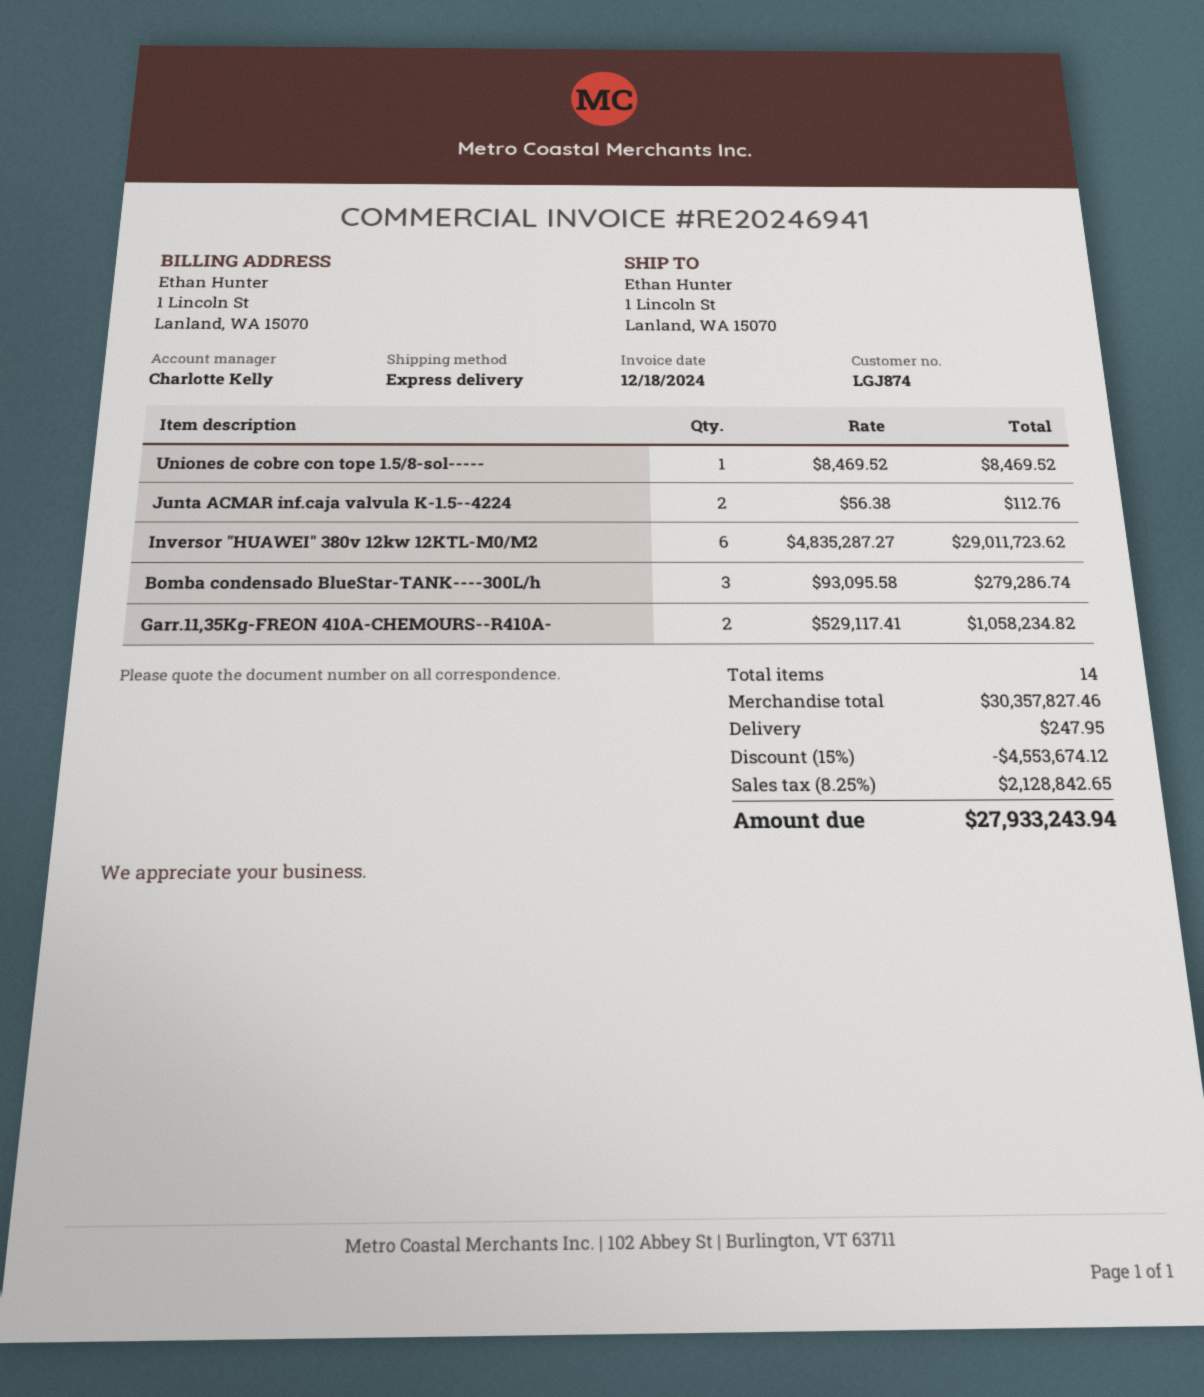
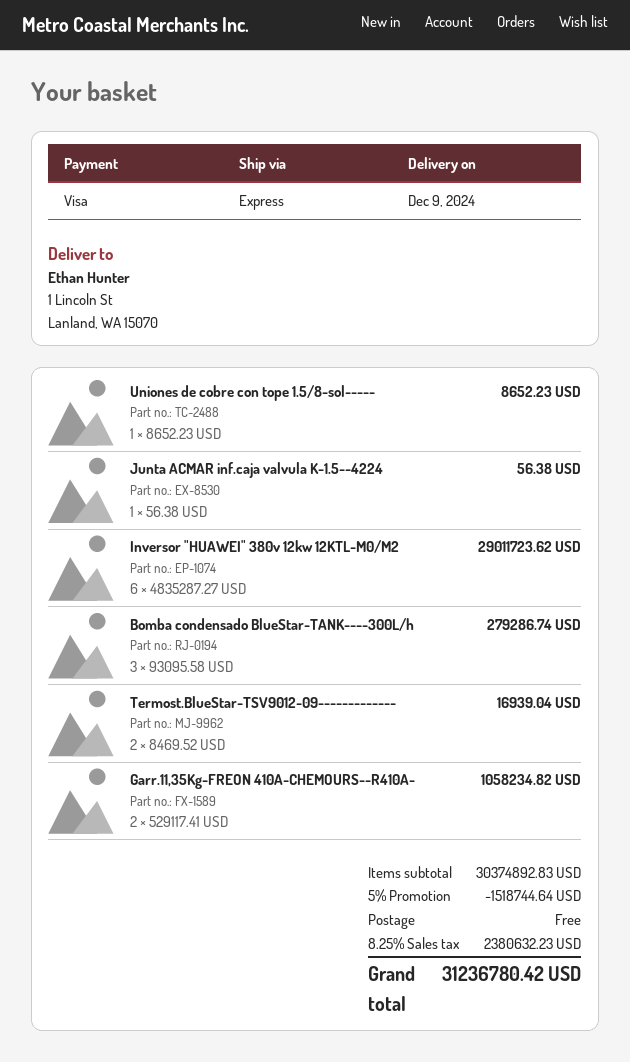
Uniones de cobre con tope 1.5/8-sol-----: 1 x 8469.52 = 8469.52 -> 1 x 8652.23 = 8652.23
Junta ACMAR inf.caja valvula K-1.5--4224: 2 x 56.38 = 112.76 -> 1 x 56.38 = 56.38
Termost.BlueStar-TSV9012-09-------------: none -> 2 x 8469.52 = 16939.04
subtotal: 30357827.46 -> 30374892.83
discount: 15% = 4553674.12 -> 5% = 1518744.64
shipping: 247.95 -> 0.00
tax: 8.25% = 2128842.65 -> 8.25% = 2380632.23
total: 27933243.94 -> 31236780.42

